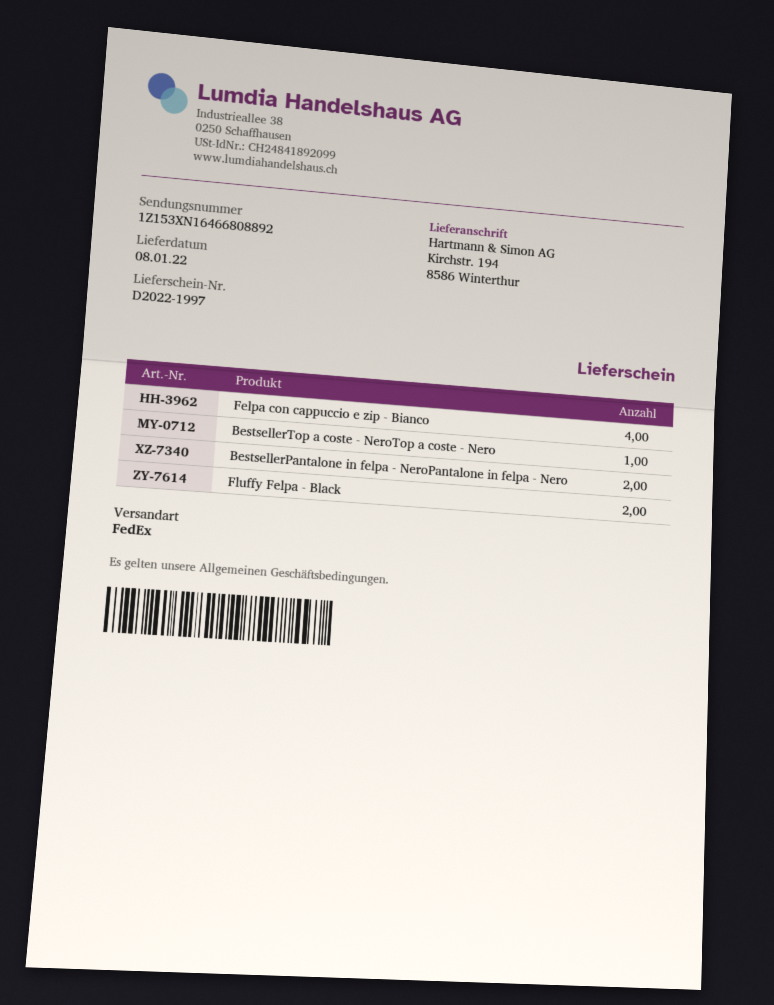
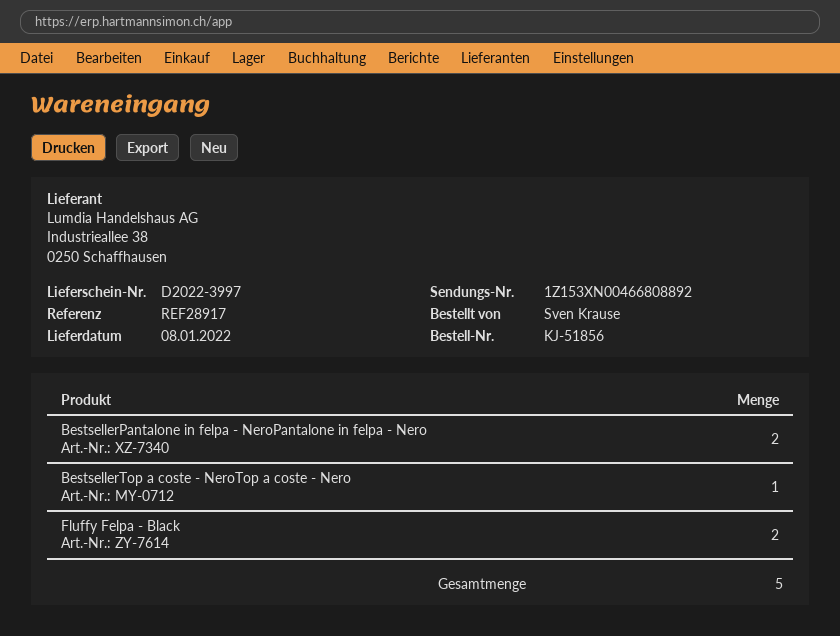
delivery note number: D2022-1997 -> D2022-3997
tracking number: 1Z153XN16466808892 -> 1Z153XN00466808892
Felpa con cappuccio e zip - Bianco: 4 -> none

